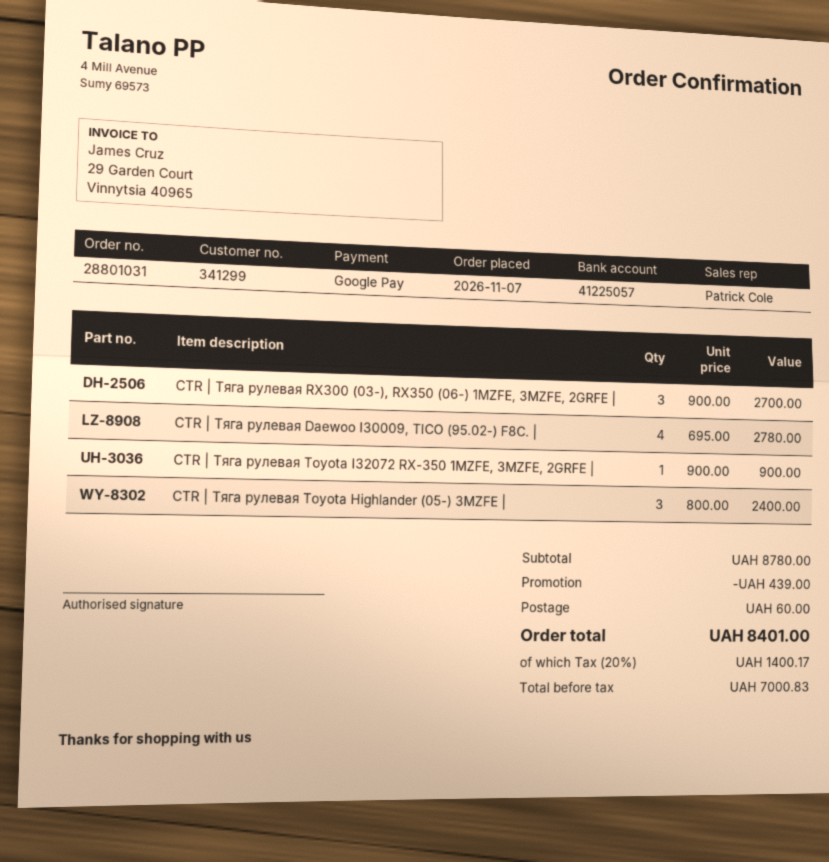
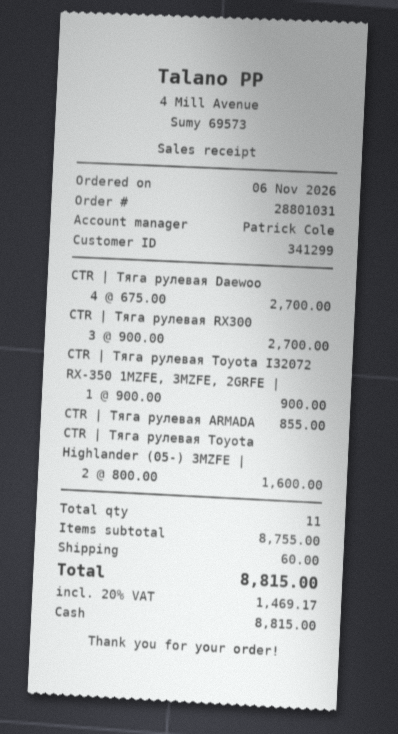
order date: 2026-11-07 -> 2026-11-06
payment method: Google Pay -> cash
CTR | Тяга рулевая Daewoo I30009, TICO (95.02-) F8C. |: 4 x 695.00 = 2780.00 -> 4 x 675.00 = 2700.00
CTR | Тяга рулевая Toyota Highlander (05-) 3MZFE |: 3 x 800.00 = 2400.00 -> 2 x 800.00 = 1600.00
CTR | Тяга рулевая ARMADA: none -> 1 x 855.00 = 855.00
subtotal: 8780.00 -> 8755.00
discount: 439.00 -> none
tax: 20% = 1400.17 -> 20% = 1469.17
total: 8401.00 -> 8815.00

